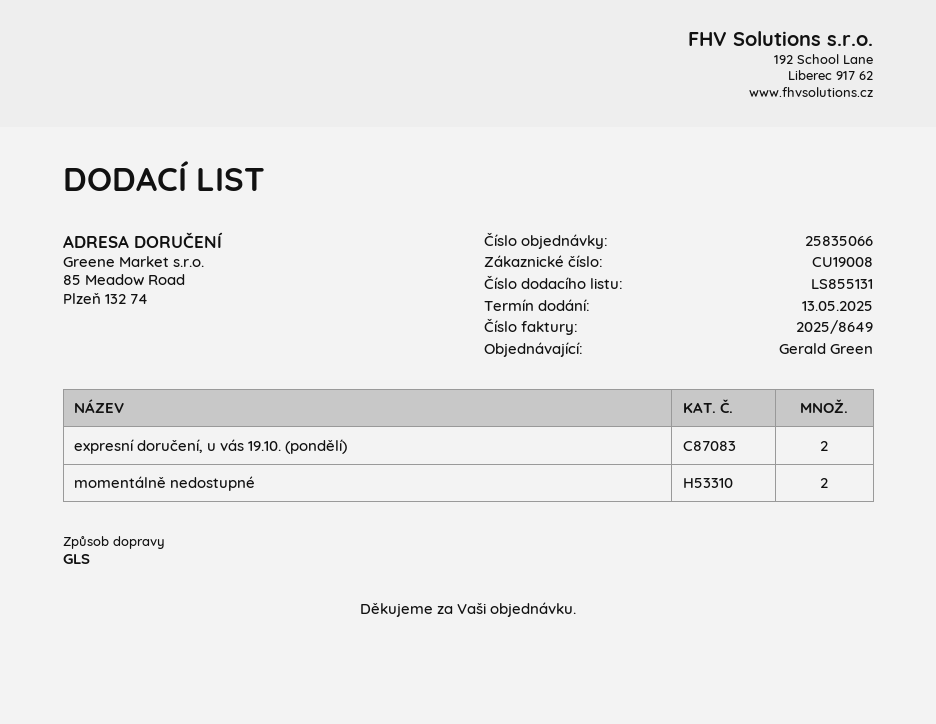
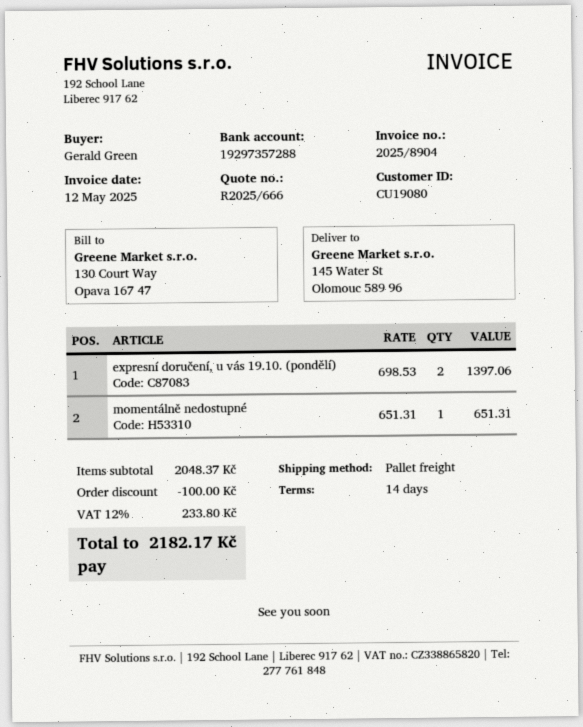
invoice number: 2025/8649 -> 2025/8904
customer number: CU19008 -> CU19080
shipping method: GLS -> pallet freight
ship to: 85 Meadow Road, Plzeň 132 74 -> 145 Water St, Olomouc 589 96
momentálně nedostupné: 2 -> 1

